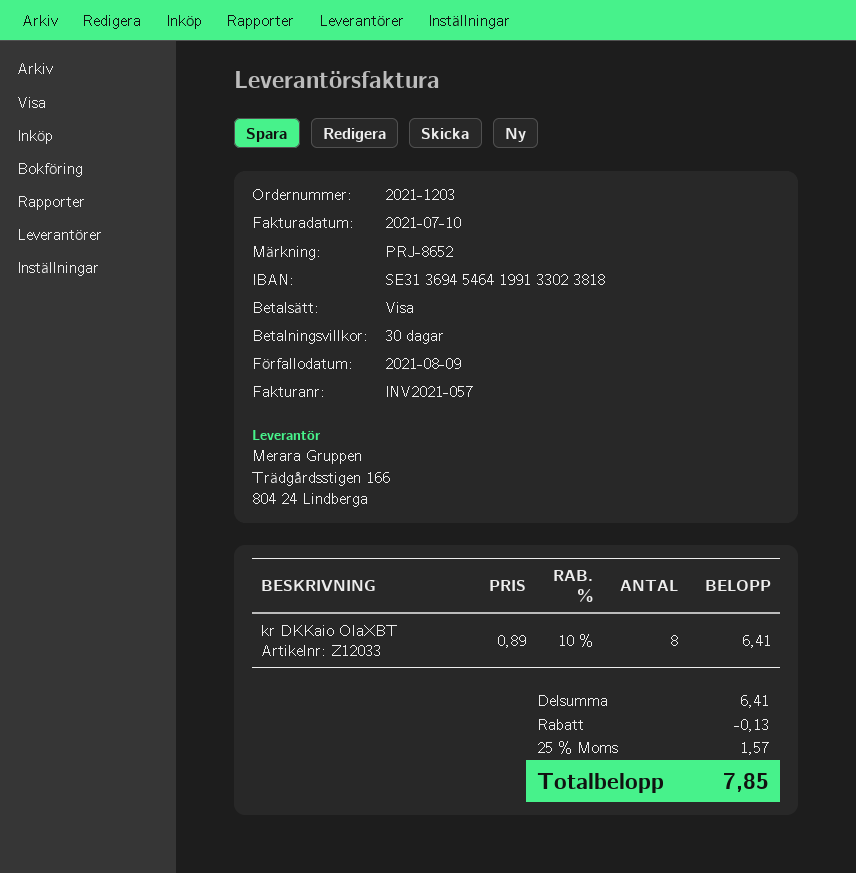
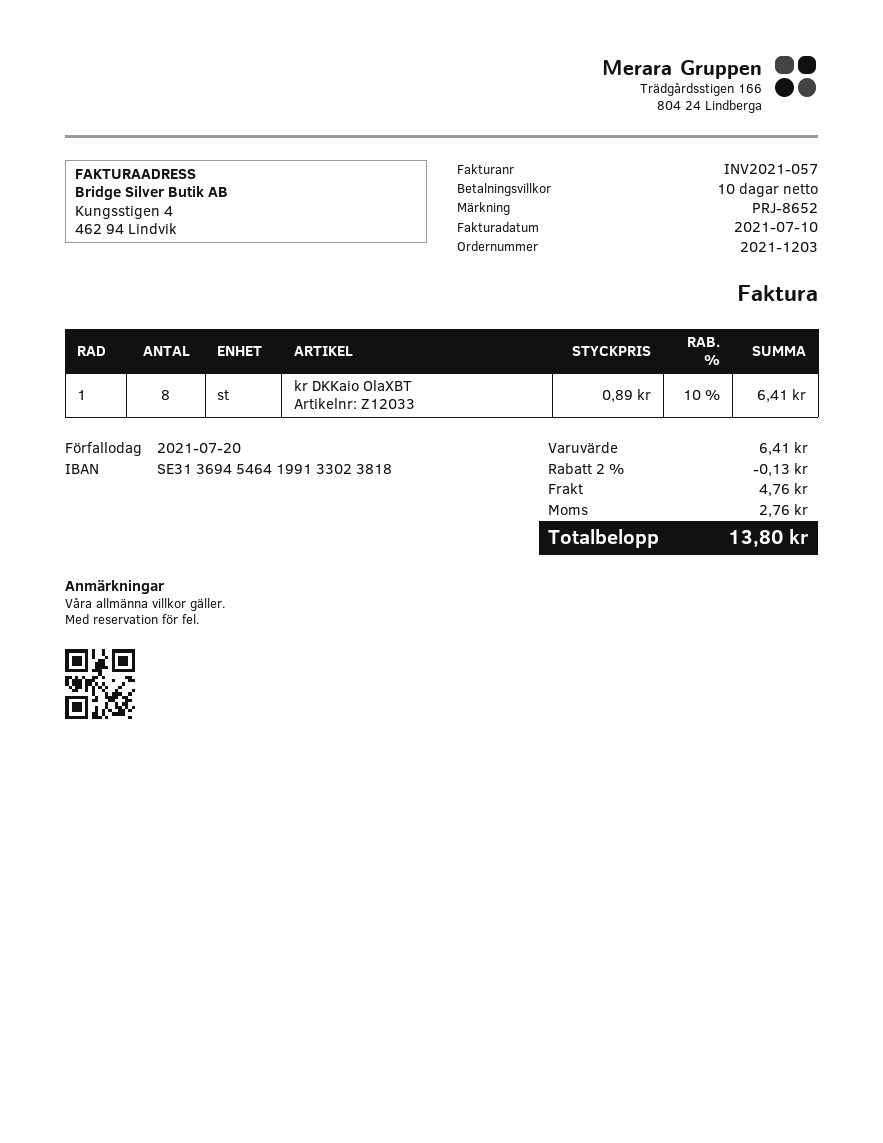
payment terms: 30 days -> 10 days
due date: 2021-08-09 -> 2021-07-20
shipping: none -> 4.76
tax: 1.57 -> 2.76
total: 7.85 -> 13.80

